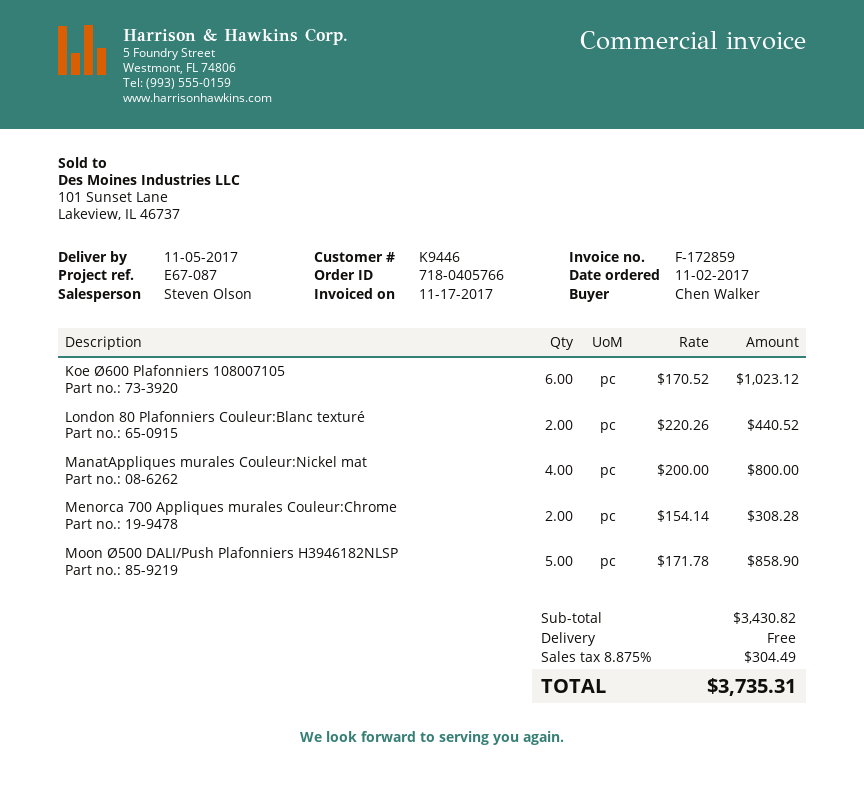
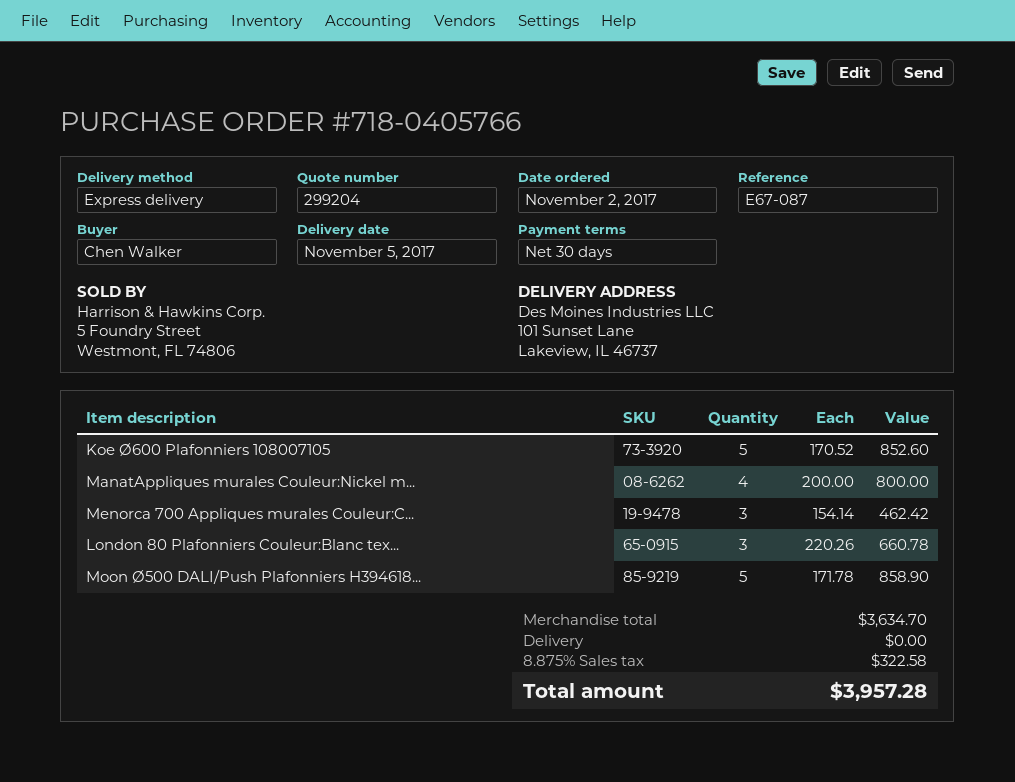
Koe Ø600 Plafonniers 108007105: 6 x 170.52 = 1023.12 -> 5 x 170.52 = 852.60
London 80 Plafonniers Couleur:Blanc texturé: 2 x 220.26 = 440.52 -> 3 x 220.26 = 660.78
Menorca 700 Appliques murales Couleur:Chrome: 2 x 154.14 = 308.28 -> 3 x 154.14 = 462.42
subtotal: 3430.82 -> 3634.70
tax: 8.875% = 304.49 -> 8.875% = 322.58
total: 3735.31 -> 3957.28

